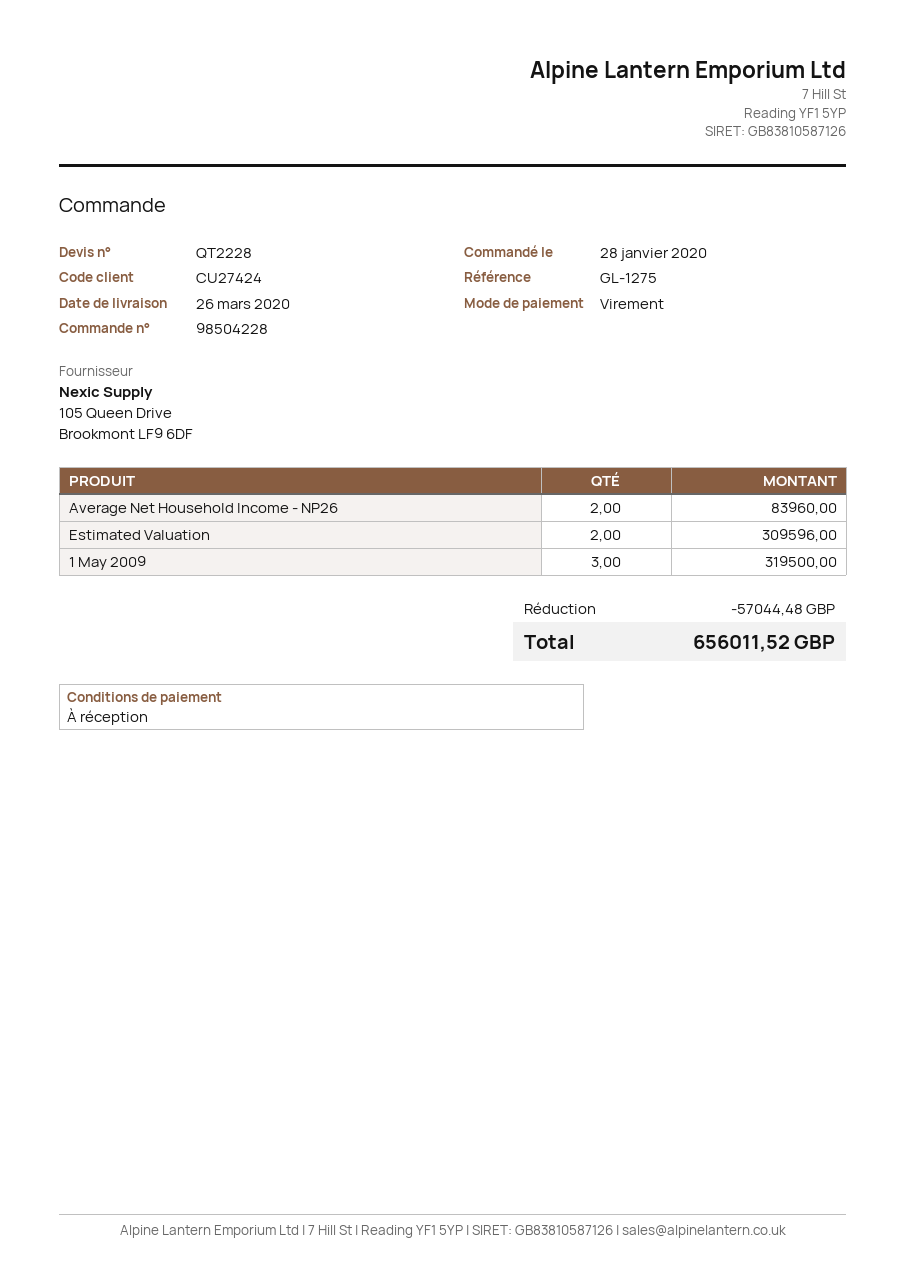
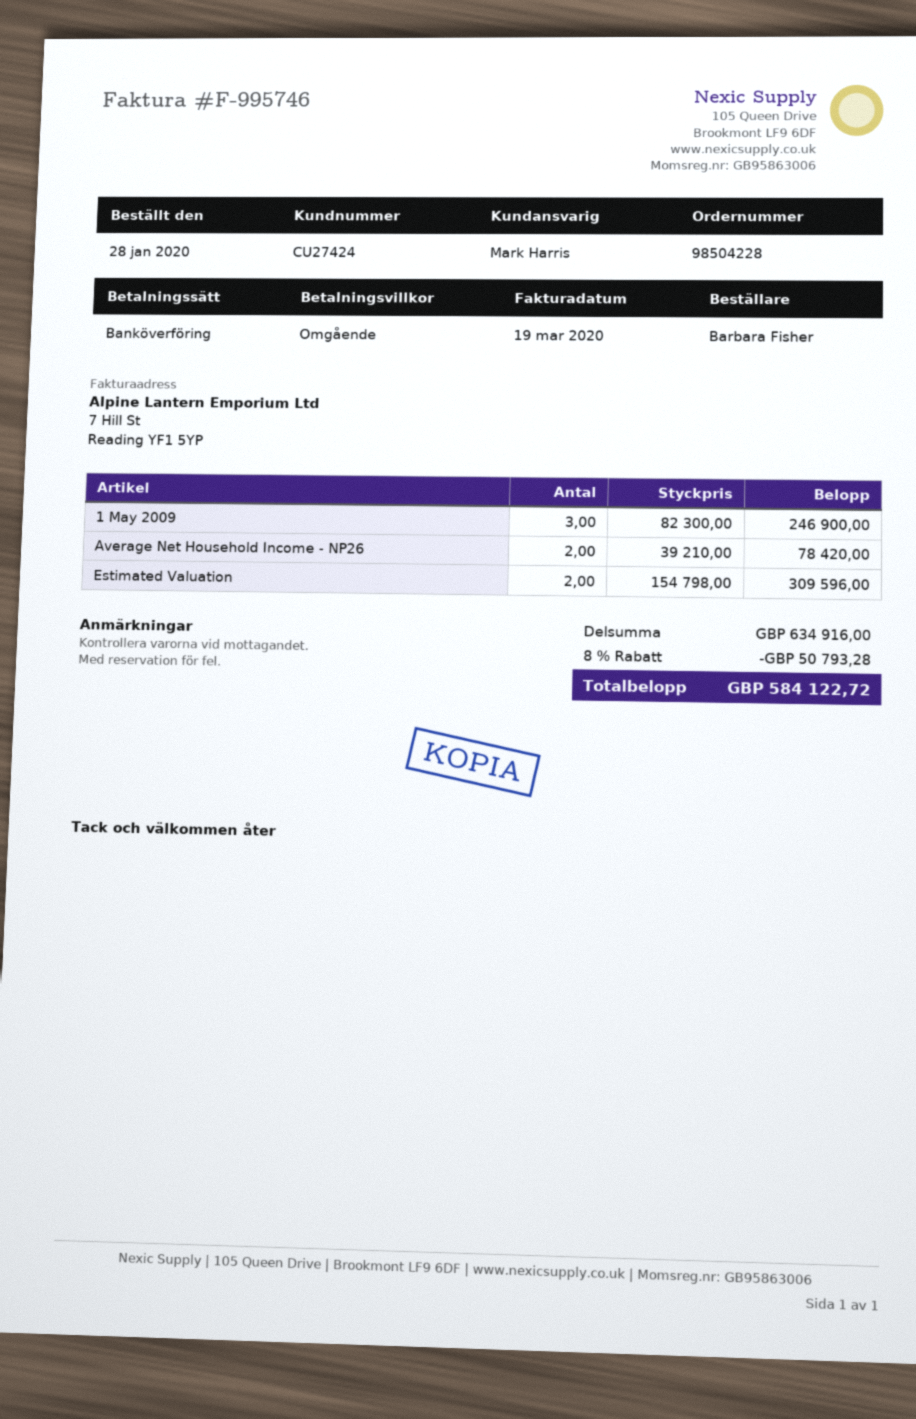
Average Net Household Income - NP26: 2 for 83960.00 -> 2 for 78420.00
1 May 2009: 3 for 319500.00 -> 3 for 246900.00
discount: 57044.48 -> 50793.28
total: 656011.52 -> 584122.72

